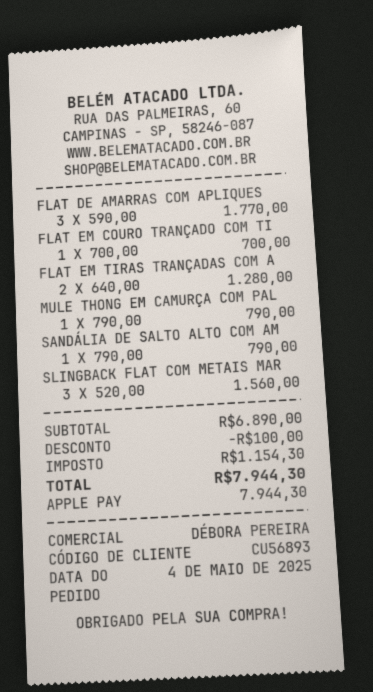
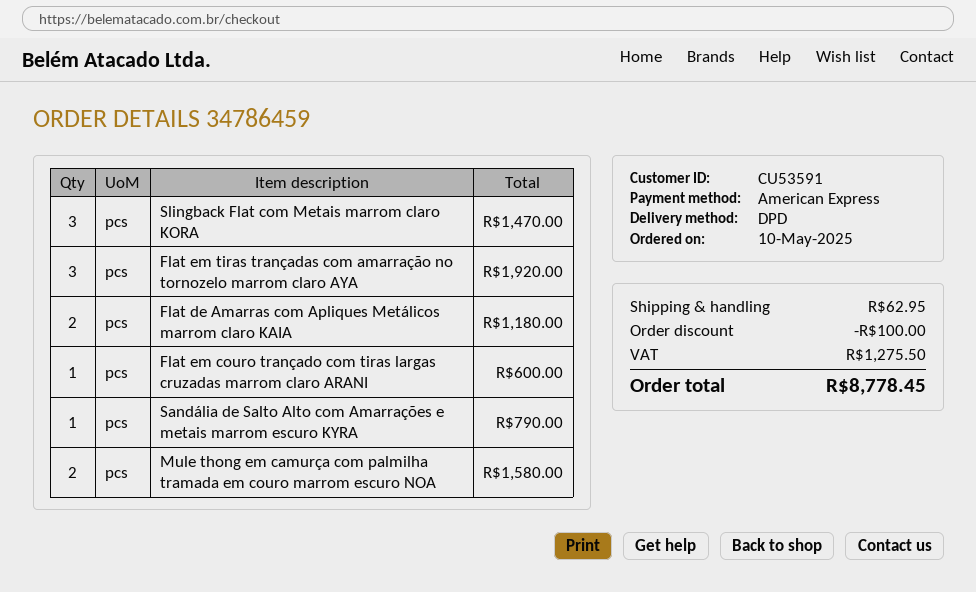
order date: 2025-05-04 -> 2025-05-10
customer number: CU56893 -> CU53591
payment method: Apple Pay -> American Express
FLAT DE AMARRAS COM APLIQUES: 3 for 1770.00 -> 2 for 1180.00
FLAT EM COURO TRANÇADO COM TI: 1 for 700.00 -> 1 for 600.00
FLAT EM TIRAS TRANÇADAS COM A: 2 for 1280.00 -> 3 for 1920.00
MULE THONG EM CAMURÇA COM PAL: 1 for 790.00 -> 2 for 1580.00
SLINGBACK FLAT COM METAIS MAR: 3 for 1560.00 -> 3 for 1470.00
shipping: none -> 62.95
tax: 1154.30 -> 1275.50
total: 7944.30 -> 8778.45

